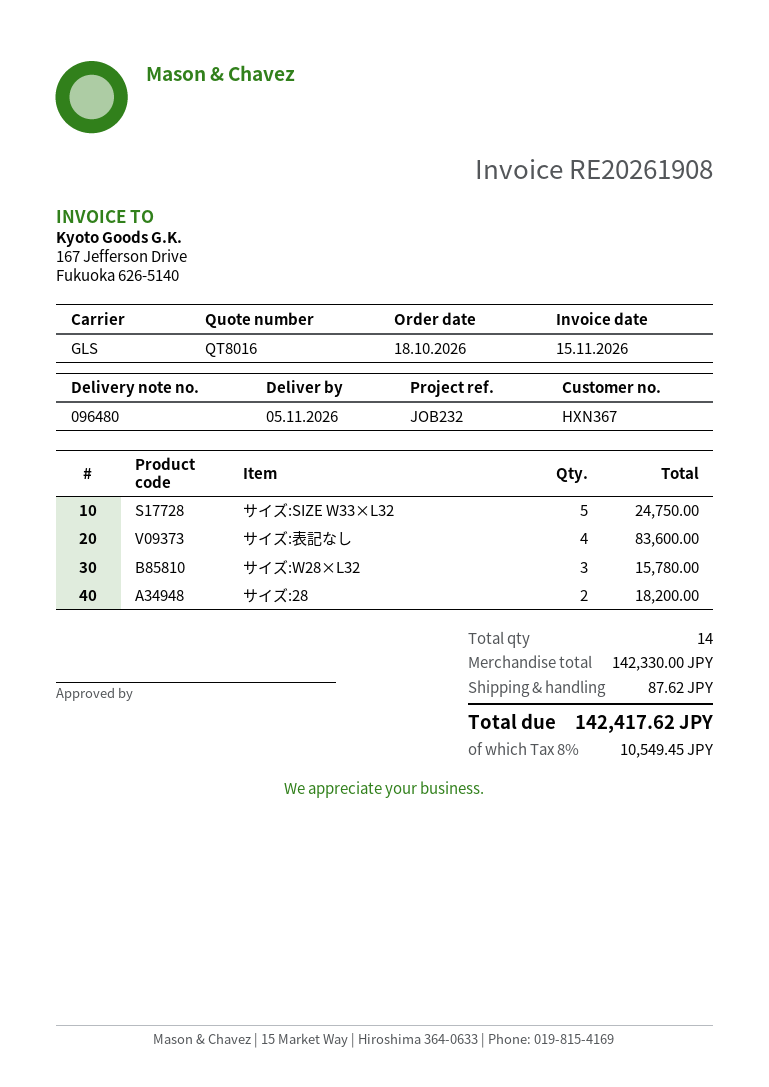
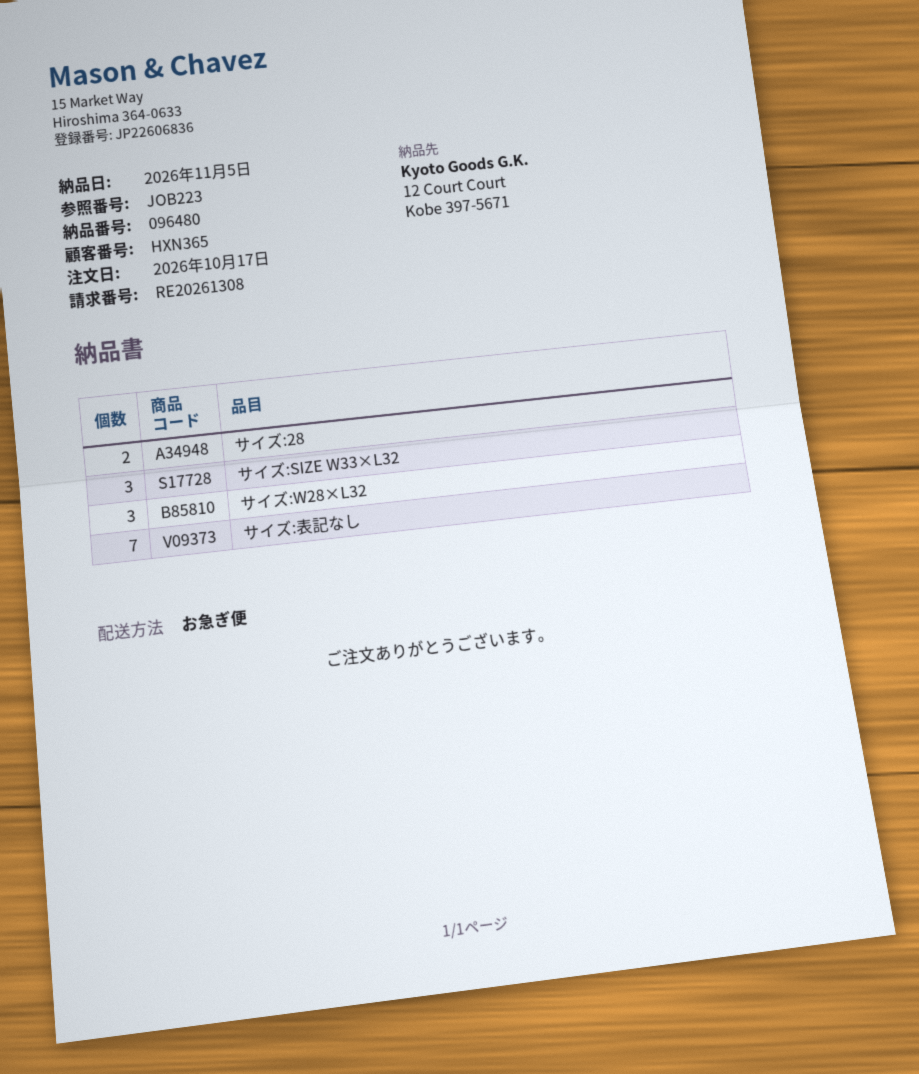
order date: 2026-10-18 -> 2026-10-17
invoice number: RE20261908 -> RE20261308
customer number: HXN367 -> HXN365
reference: JOB232 -> JOB223
shipping method: GLS -> express
サイズ:SIZE W33×L32: 5 -> 3
サイズ:表記なし: 4 -> 7

